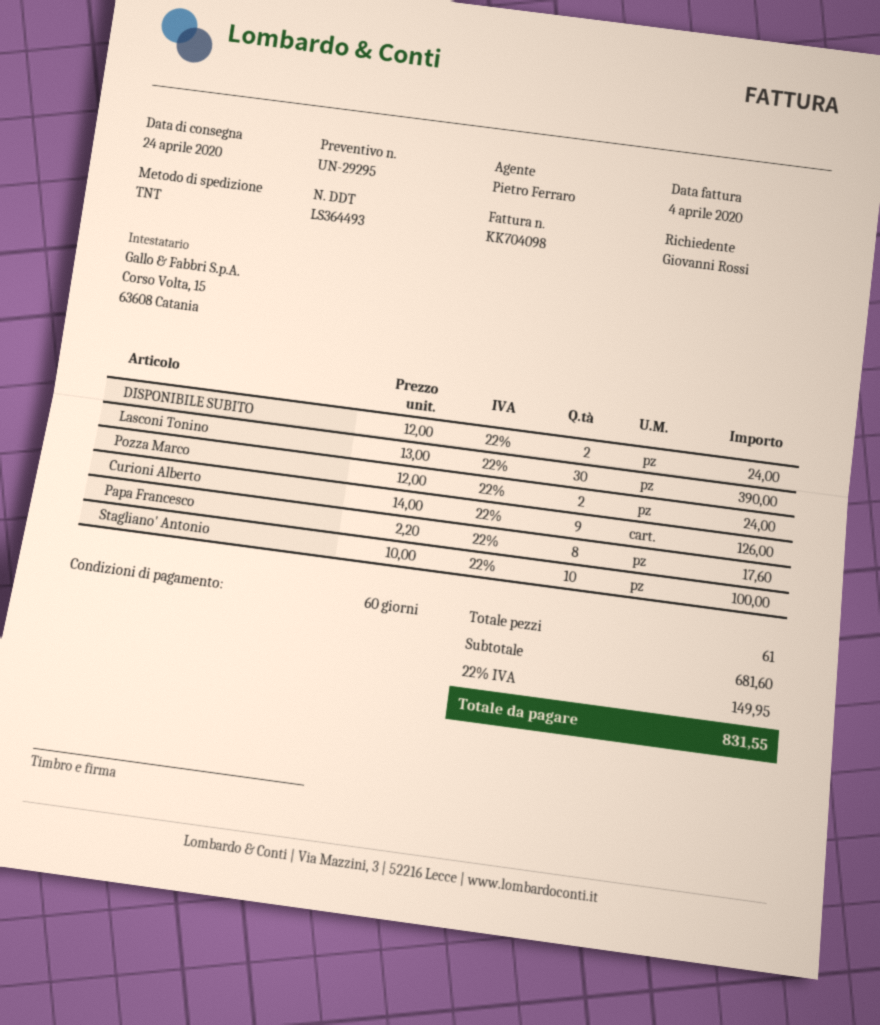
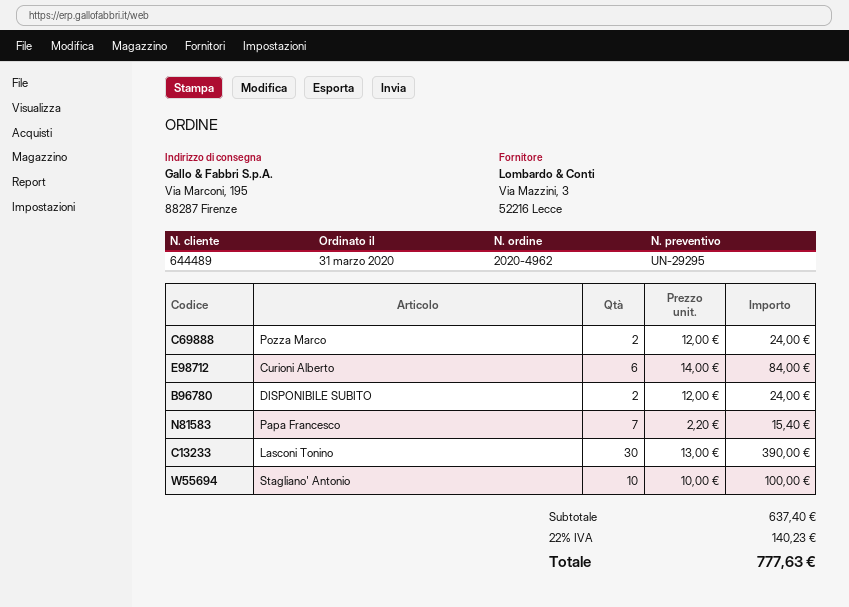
Curioni Alberto: 9 x 14.00 = 126.00 -> 6 x 14.00 = 84.00
Papa Francesco: 8 x 2.20 = 17.60 -> 7 x 2.20 = 15.40
subtotal: 681.60 -> 637.40
tax: 22% = 149.95 -> 22% = 140.23
total: 831.55 -> 777.63

